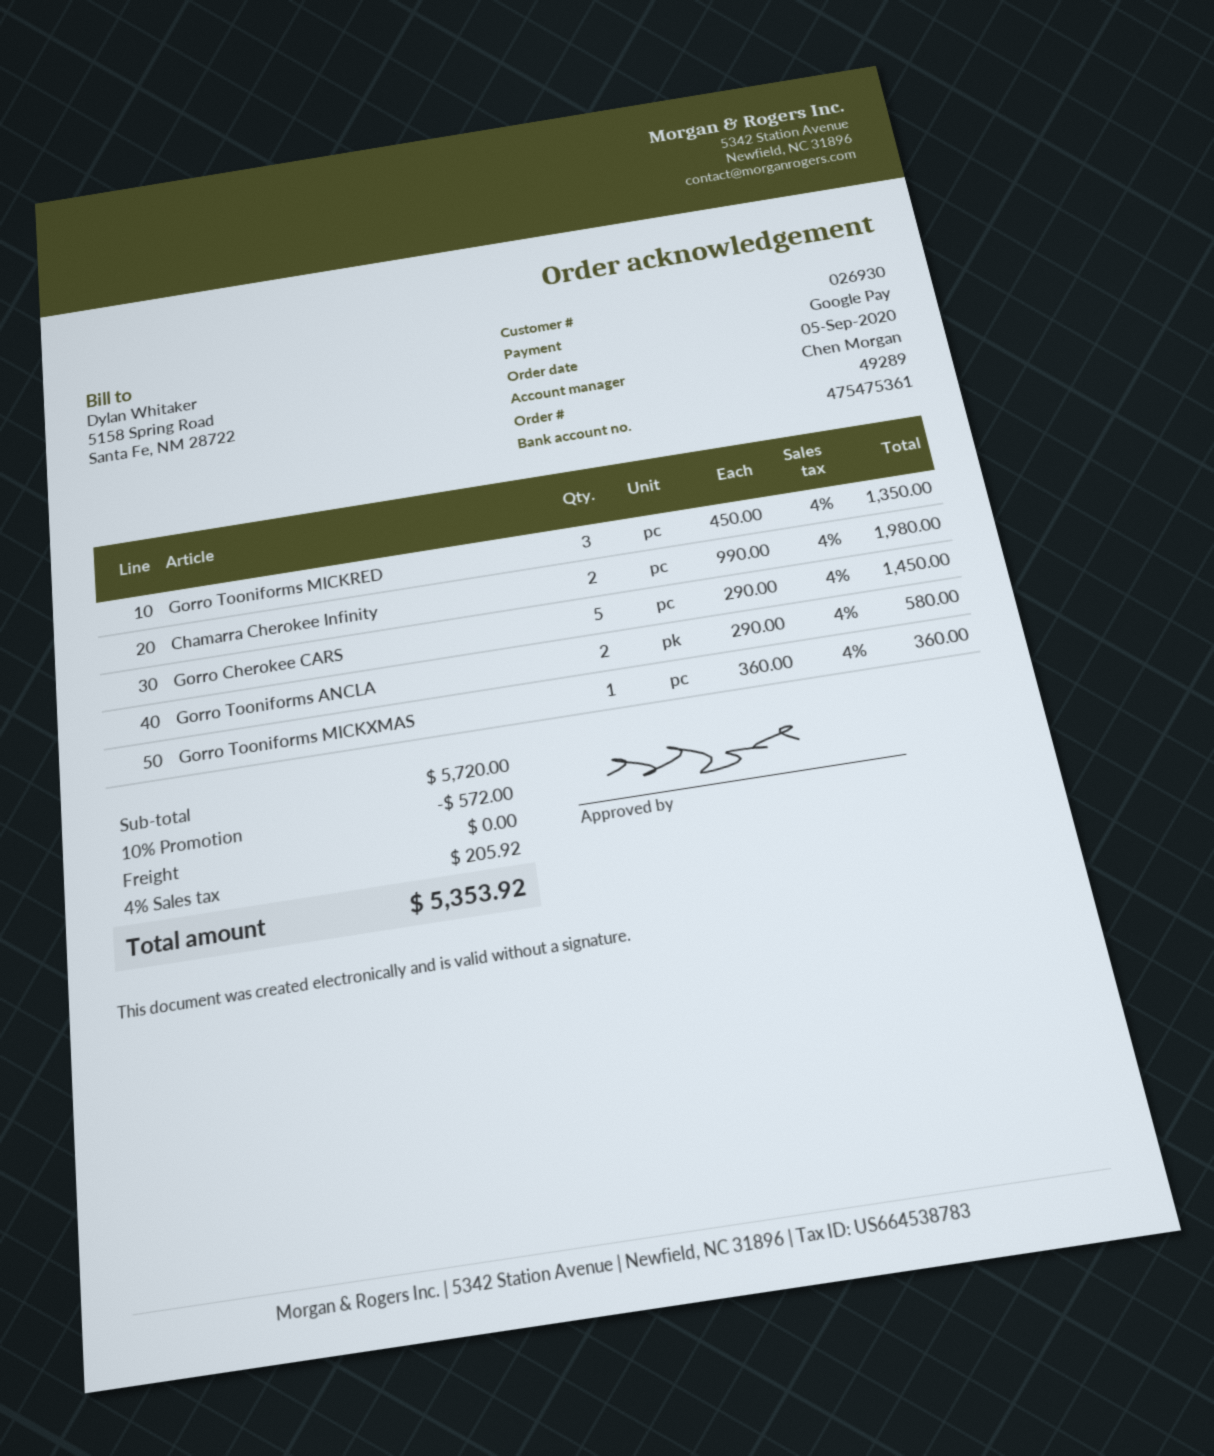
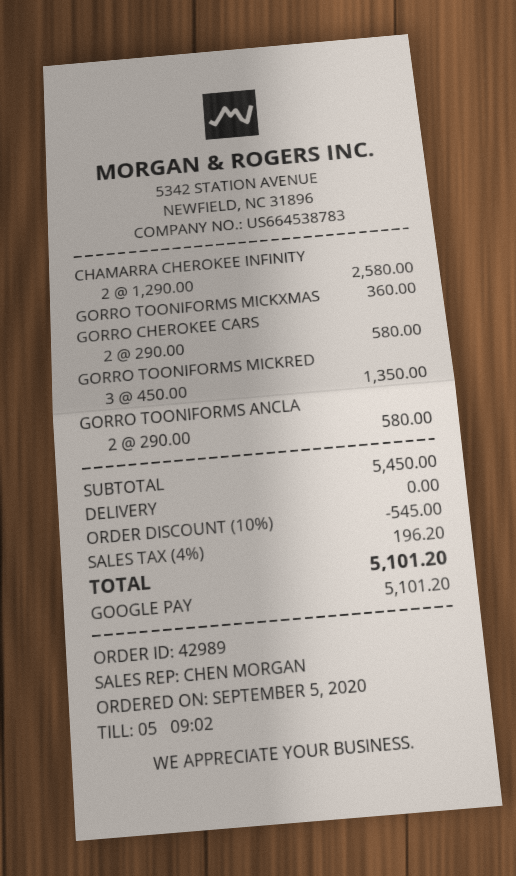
order number: 49289 -> 42989
Chamarra Cherokee Infinity: 2 x 990.00 = 1980.00 -> 2 x 1290.00 = 2580.00
Gorro Cherokee CARS: 5 x 290.00 = 1450.00 -> 2 x 290.00 = 580.00
subtotal: 5720.00 -> 5450.00
discount: 10% = 572.00 -> 10% = 545.00
tax: 4% = 205.92 -> 4% = 196.20
total: 5353.92 -> 5101.20

